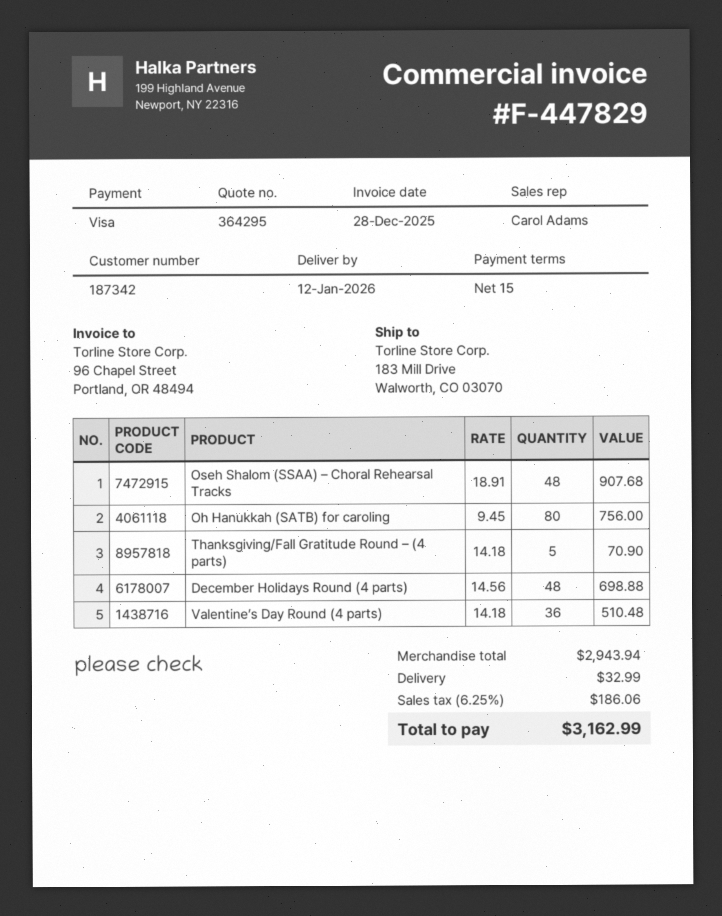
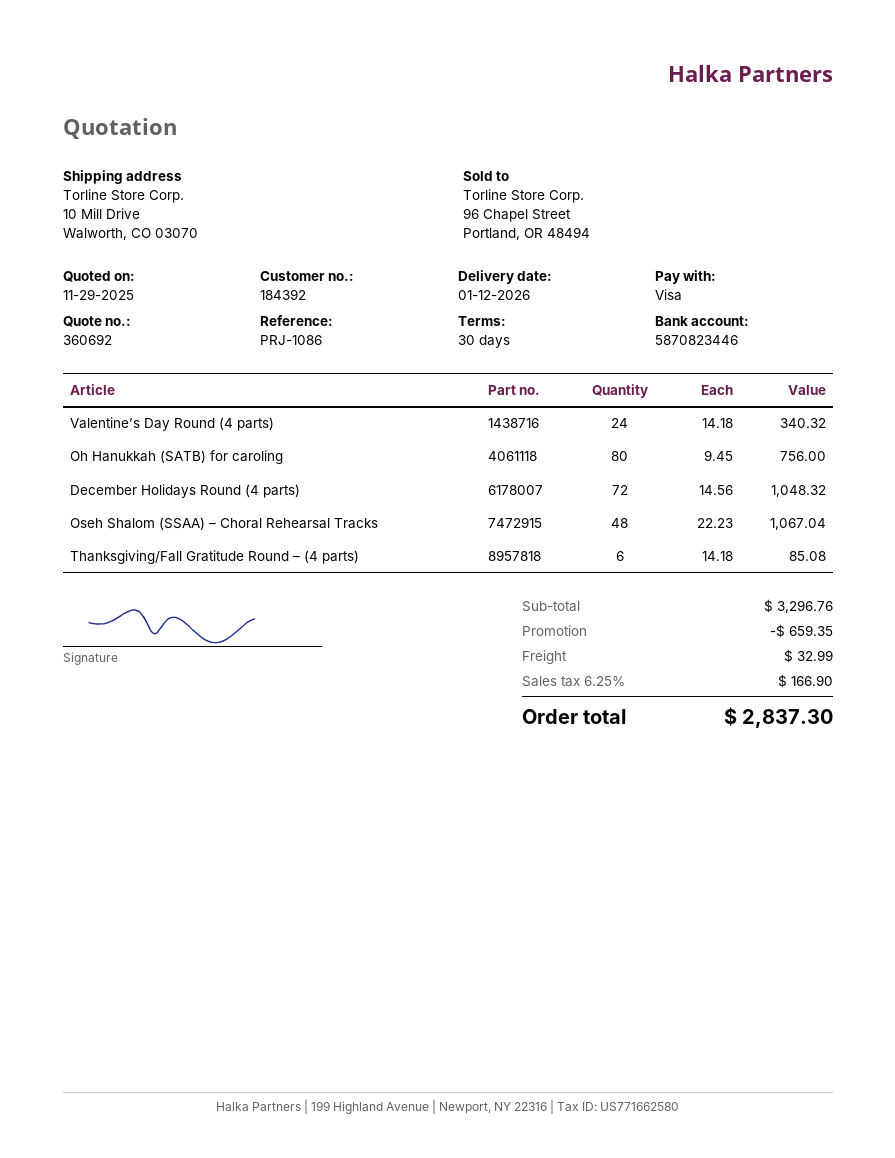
quote number: 364295 -> 360692
payment terms: 15 days -> 30 days
customer number: 187342 -> 184392
ship to: 183 Mill Drive, Walworth, CO 03070 -> 10 Mill Drive, Walworth, CO 03070
Oseh Shalom (SSAA) – Choral Rehearsal Tracks: 48 x 18.91 = 907.68 -> 48 x 22.23 = 1067.04
Thanksgiving/Fall Gratitude Round – (4 parts): 5 x 14.18 = 70.90 -> 6 x 14.18 = 85.08
December Holidays Round (4 parts): 48 x 14.56 = 698.88 -> 72 x 14.56 = 1048.32
Valentine’s Day Round (4 parts): 36 x 14.18 = 510.48 -> 24 x 14.18 = 340.32
subtotal: 2943.94 -> 3296.76
discount: none -> 659.35
tax: 6.25% = 186.06 -> 6.25% = 166.90
total: 3162.99 -> 2837.30

